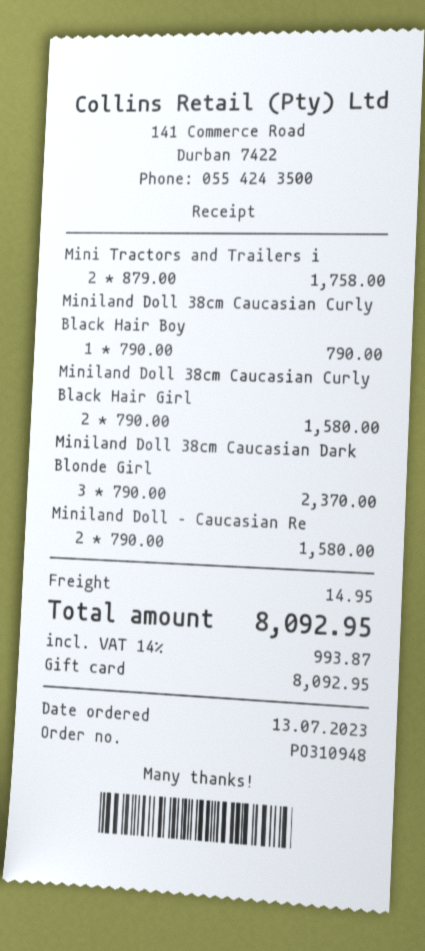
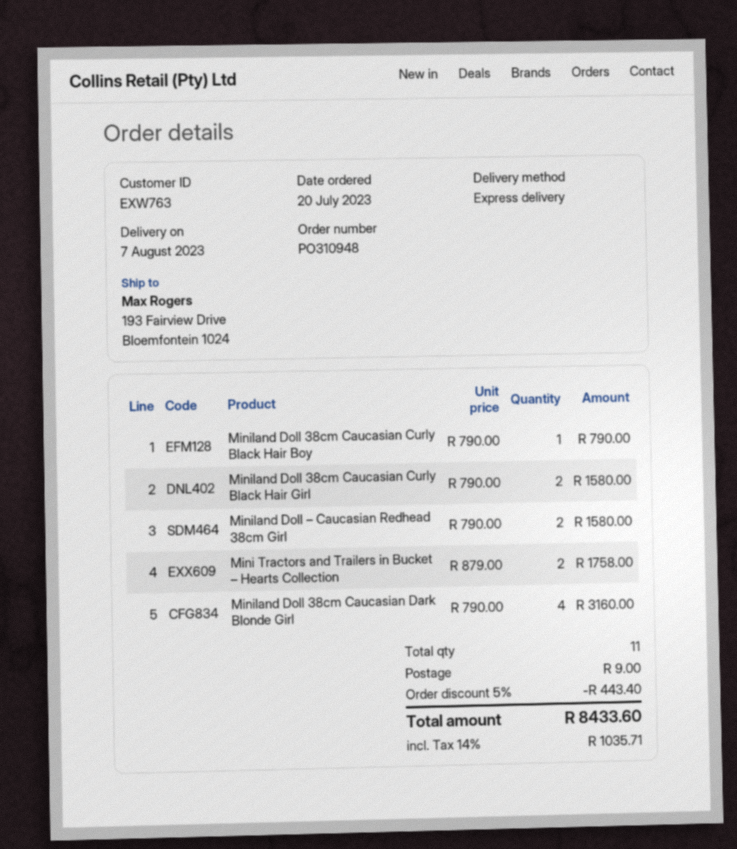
order date: 2023-07-13 -> 2023-07-20
Miniland Doll 38cm Caucasian Dark Blonde Girl: 3 x 790.00 = 2370.00 -> 4 x 790.00 = 3160.00
discount: none -> 5% = 443.40
shipping: 14.95 -> 9.00
tax: 14% = 993.87 -> 14% = 1035.71
total: 8092.95 -> 8433.60

